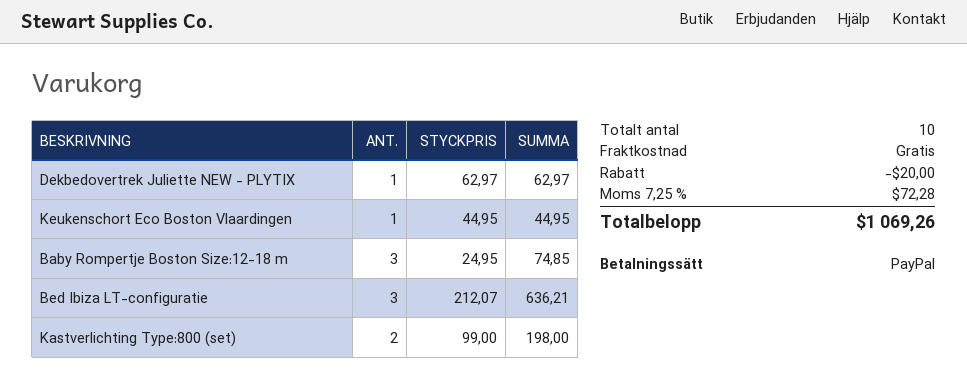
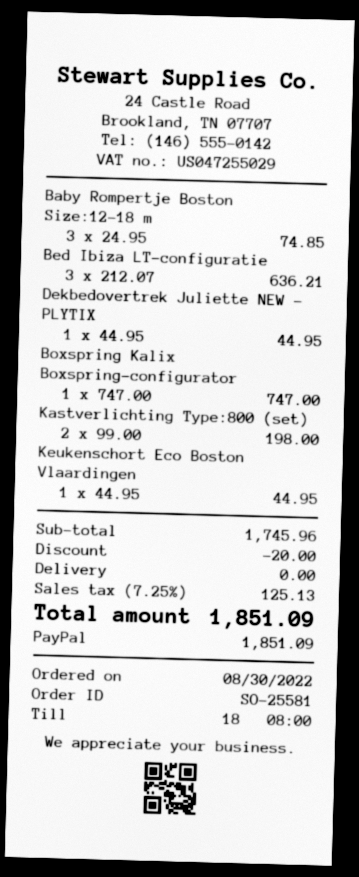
Dekbedovertrek Juliette NEW - PLYTIX: 1 x 62.97 = 62.97 -> 1 x 44.95 = 44.95
Boxspring Kalix Boxspring-configurator: none -> 1 x 747.00 = 747.00
tax: 7.25% = 72.28 -> 7.25% = 125.13
total: 1069.26 -> 1851.09

